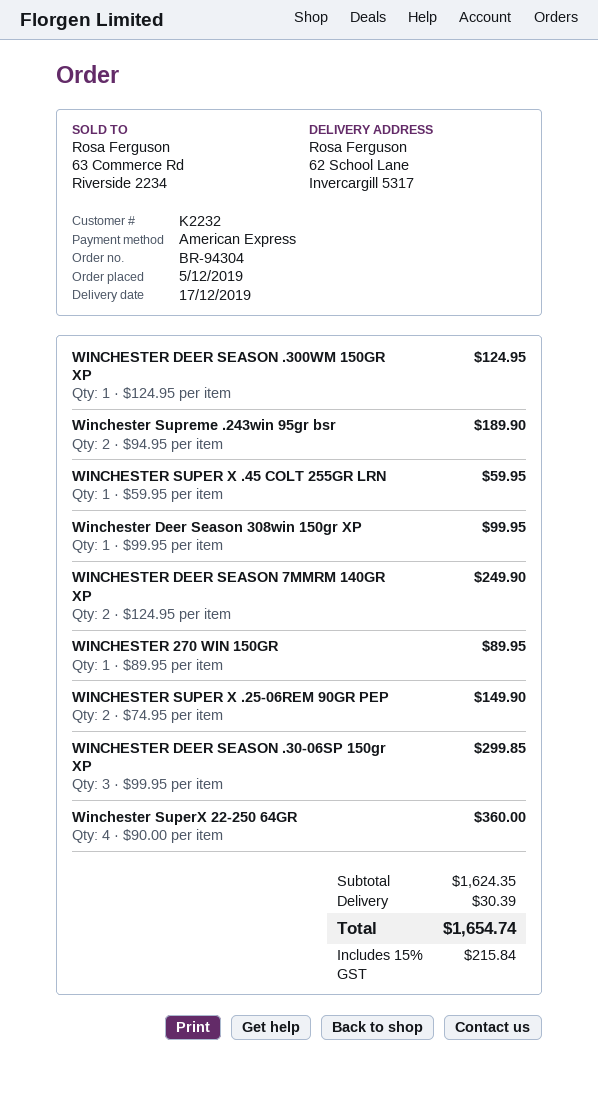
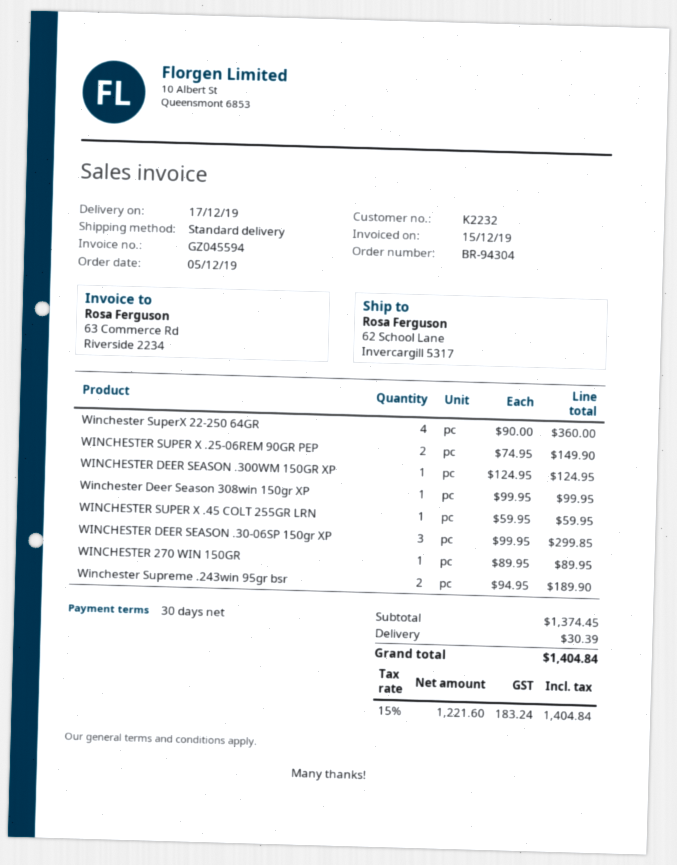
WINCHESTER DEER SEASON 7MMRM 140GR XP: 2 x 124.95 = 249.90 -> none
subtotal: 1624.35 -> 1374.45
tax: 15% = 215.84 -> 15% = 183.24
total: 1654.74 -> 1404.84

